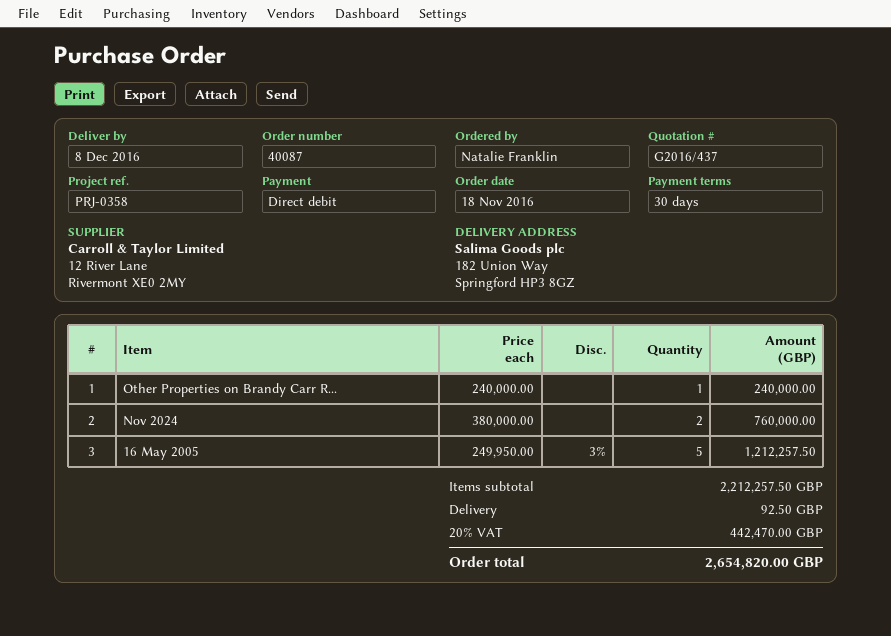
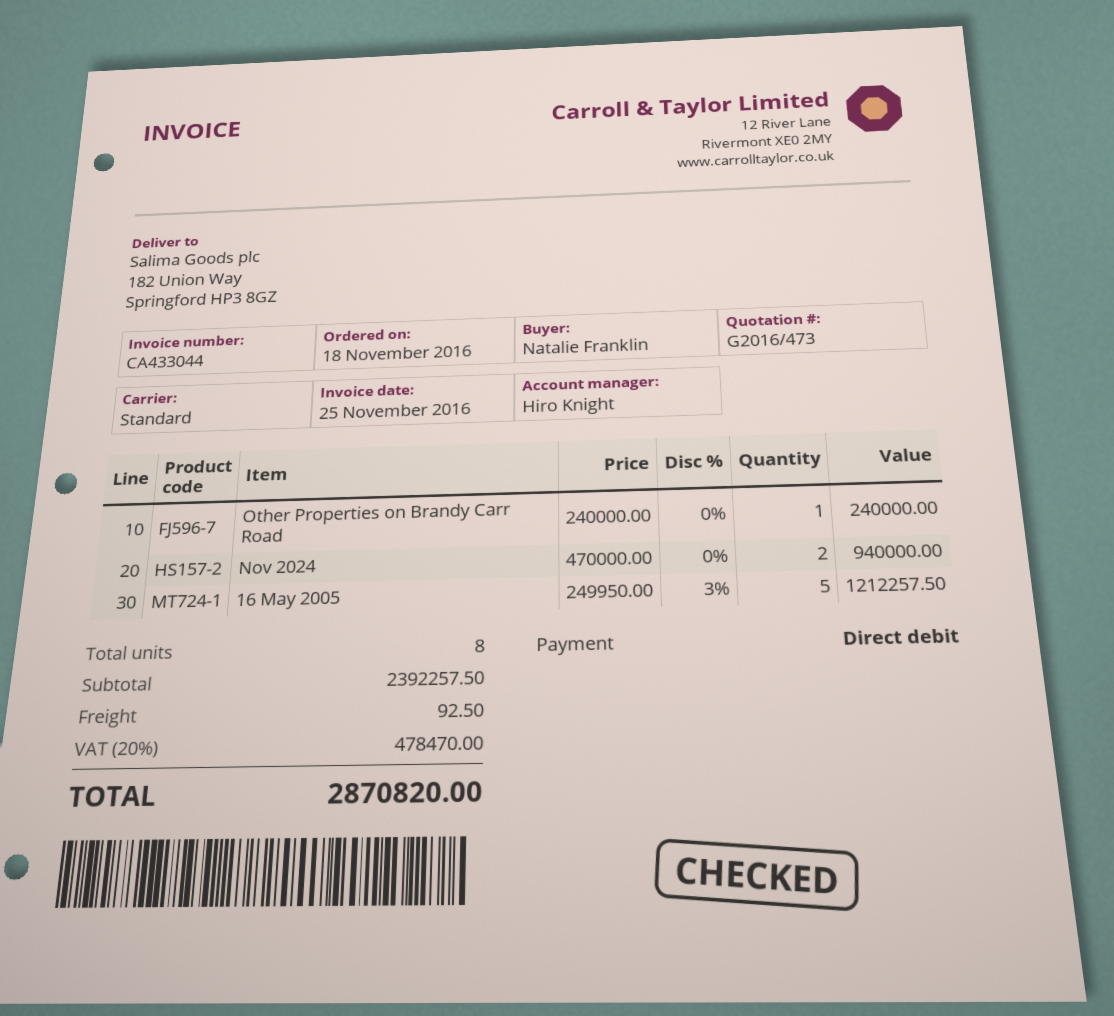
quote number: G2016/437 -> G2016/473
Nov 2024: 2 x 380000.00 = 760000.00 -> 2 x 470000.00 = 940000.00
subtotal: 2212257.50 -> 2392257.50
tax: 20% = 442470.00 -> 20% = 478470.00
total: 2654820.00 -> 2870820.00

